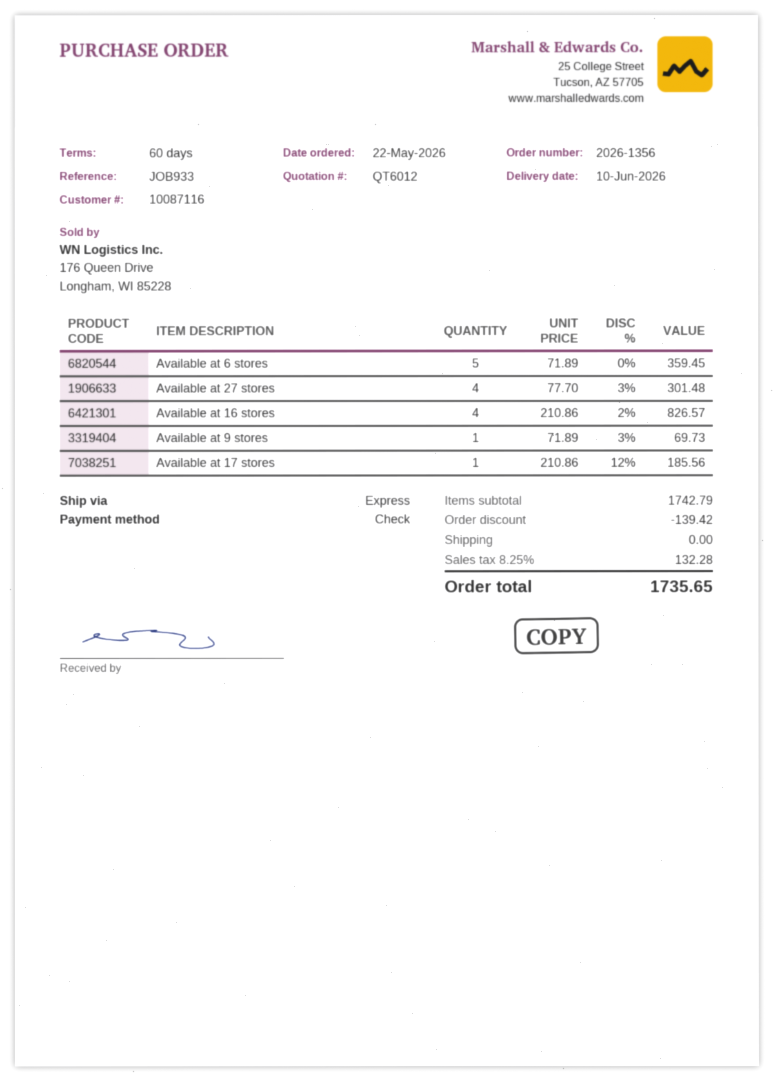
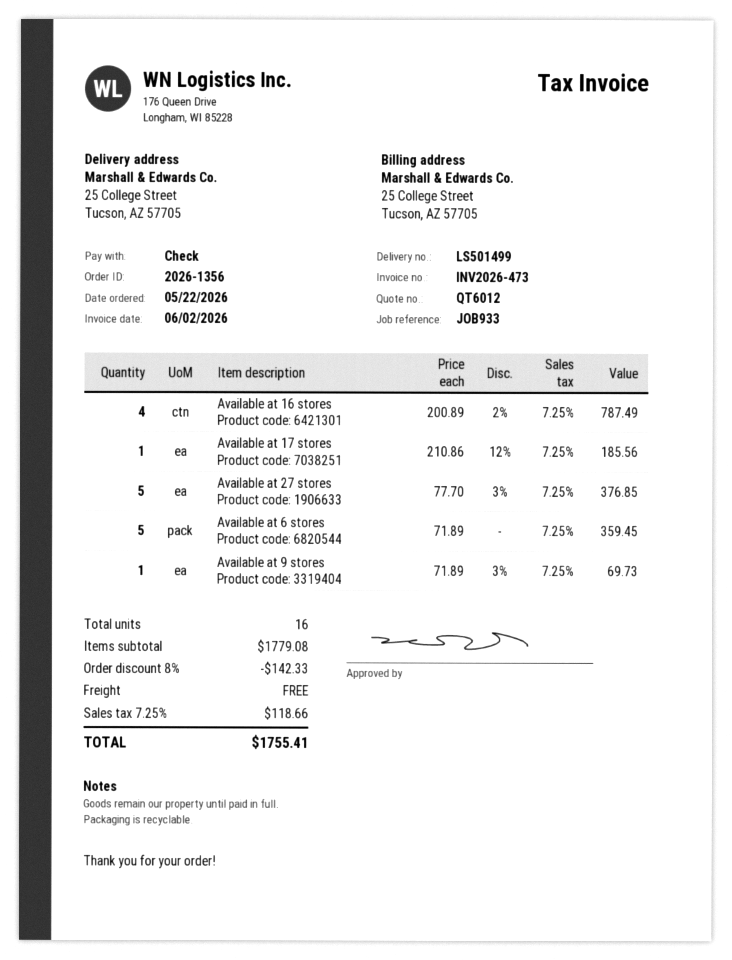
Available at 27 stores: 4 x 77.70 - 3% = 301.48 -> 5 x 77.70 - 3% = 376.85
Available at 16 stores: 4 x 210.86 - 2% = 826.57 -> 4 x 200.89 - 2% = 787.49
subtotal: 1742.79 -> 1779.08
discount: 139.42 -> 142.33
tax: 8.25% = 132.28 -> 7.25% = 118.66
total: 1735.65 -> 1755.41

